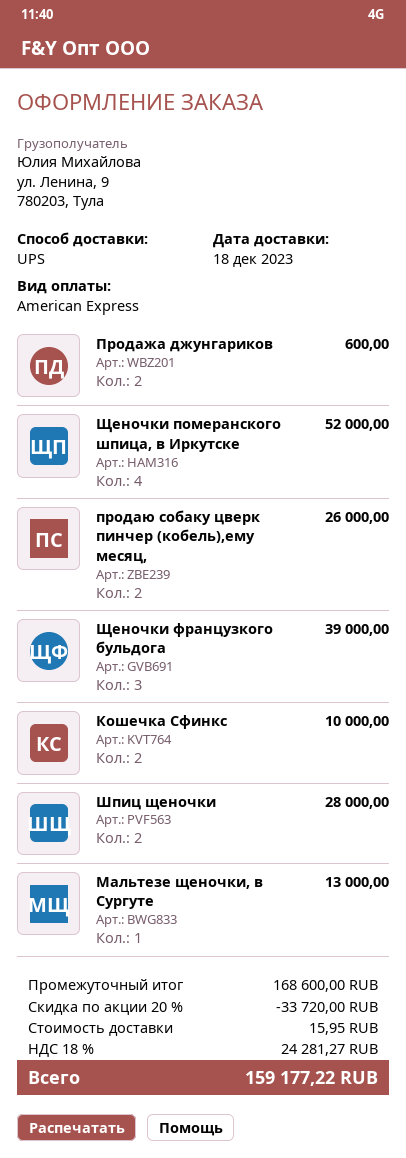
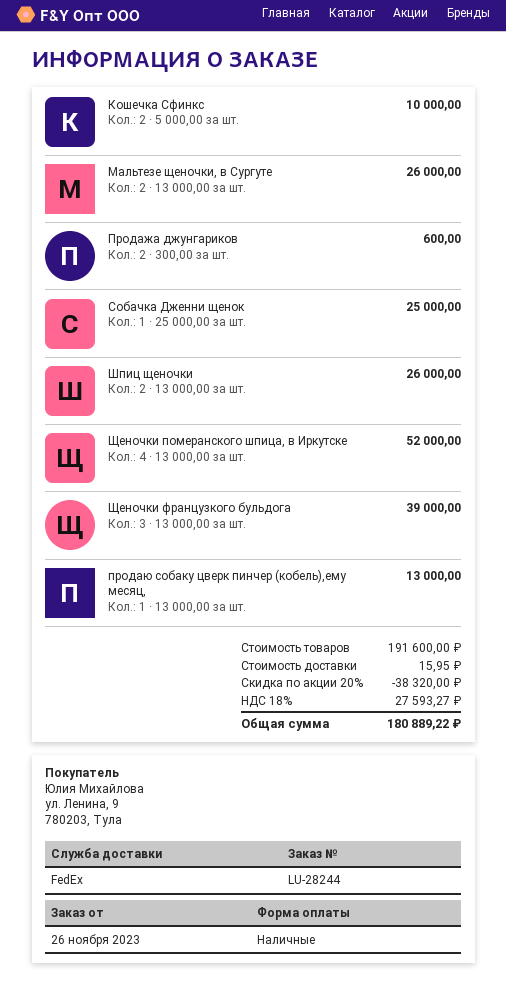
payment method: American Express -> cash
shipping method: UPS -> FedEx
продаю собаку цверк пинчер (кобель),ему месяц,: 2 for 26000.00 -> 1 for 13000.00
Шпиц щеночки: 2 for 28000.00 -> 2 for 26000.00
Мальтезе щеночки, в Сургуте: 1 for 13000.00 -> 2 for 26000.00
Собачка Дженни щенок: none -> 1 for 25000.00
subtotal: 168600.00 -> 191600.00
discount: 20% = 33720.00 -> 20% = 38320.00
tax: 18% = 24281.27 -> 18% = 27593.27
total: 159177.22 -> 180889.22

